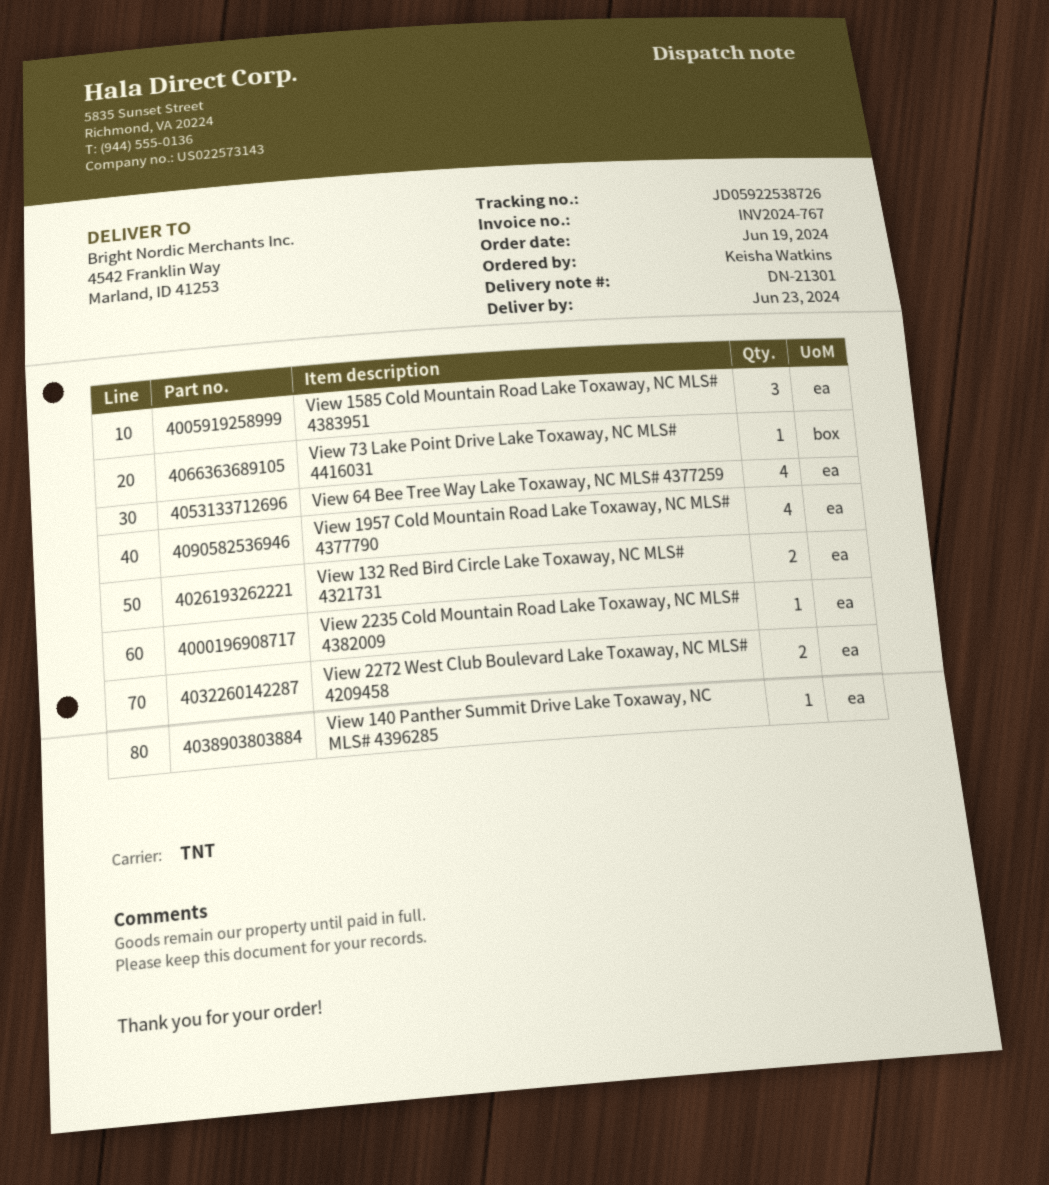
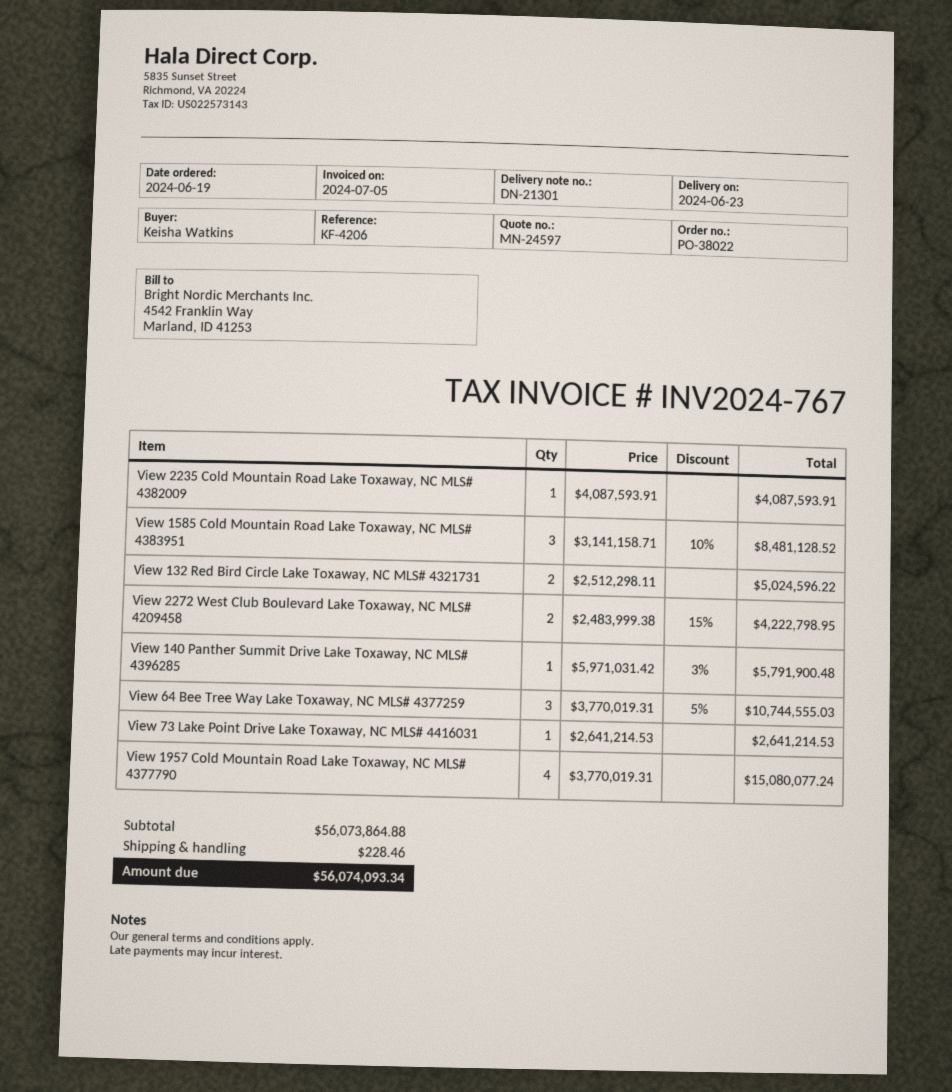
View 64 Bee Tree Way Lake Toxaway, NC MLS# 4377259: 4 -> 3

